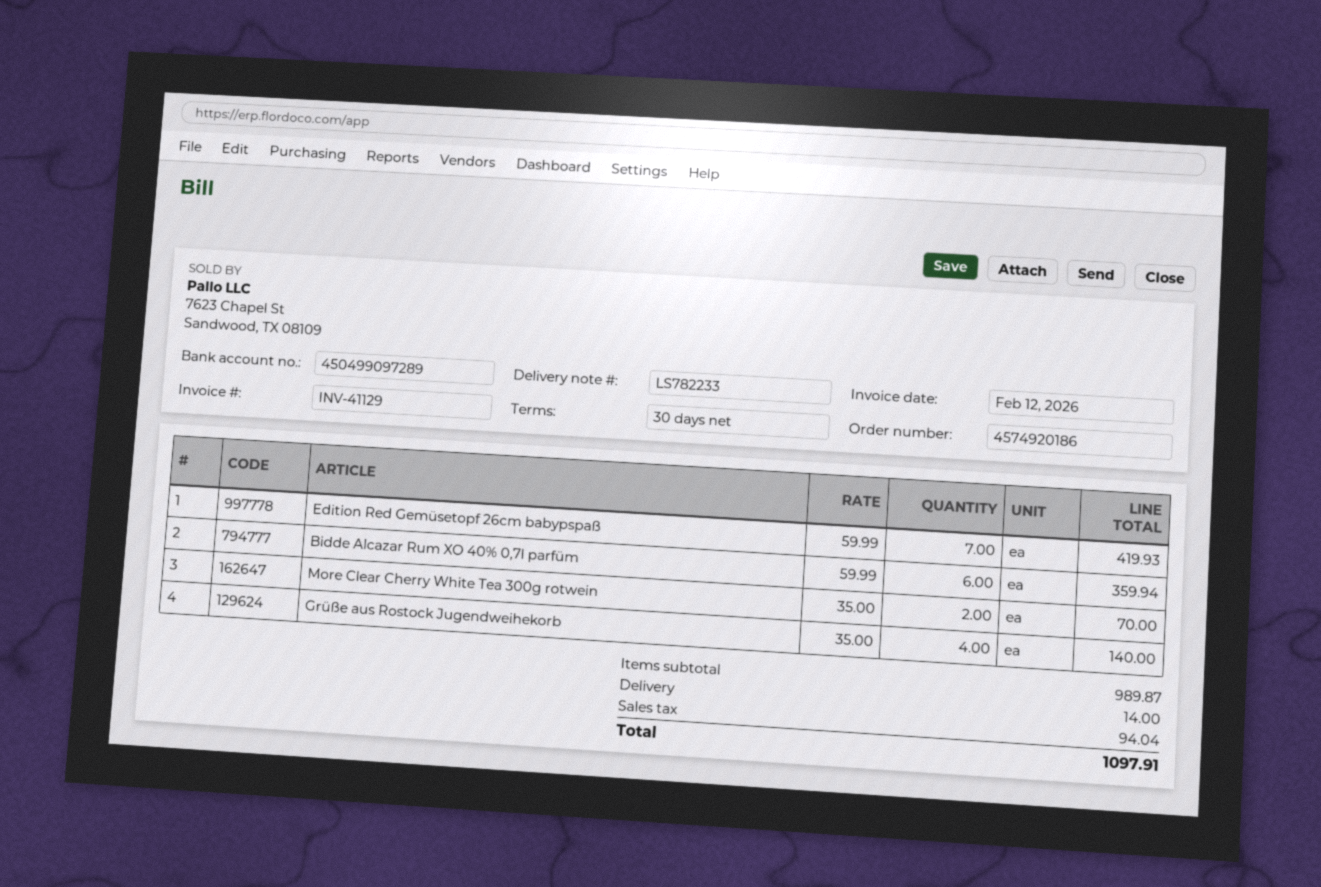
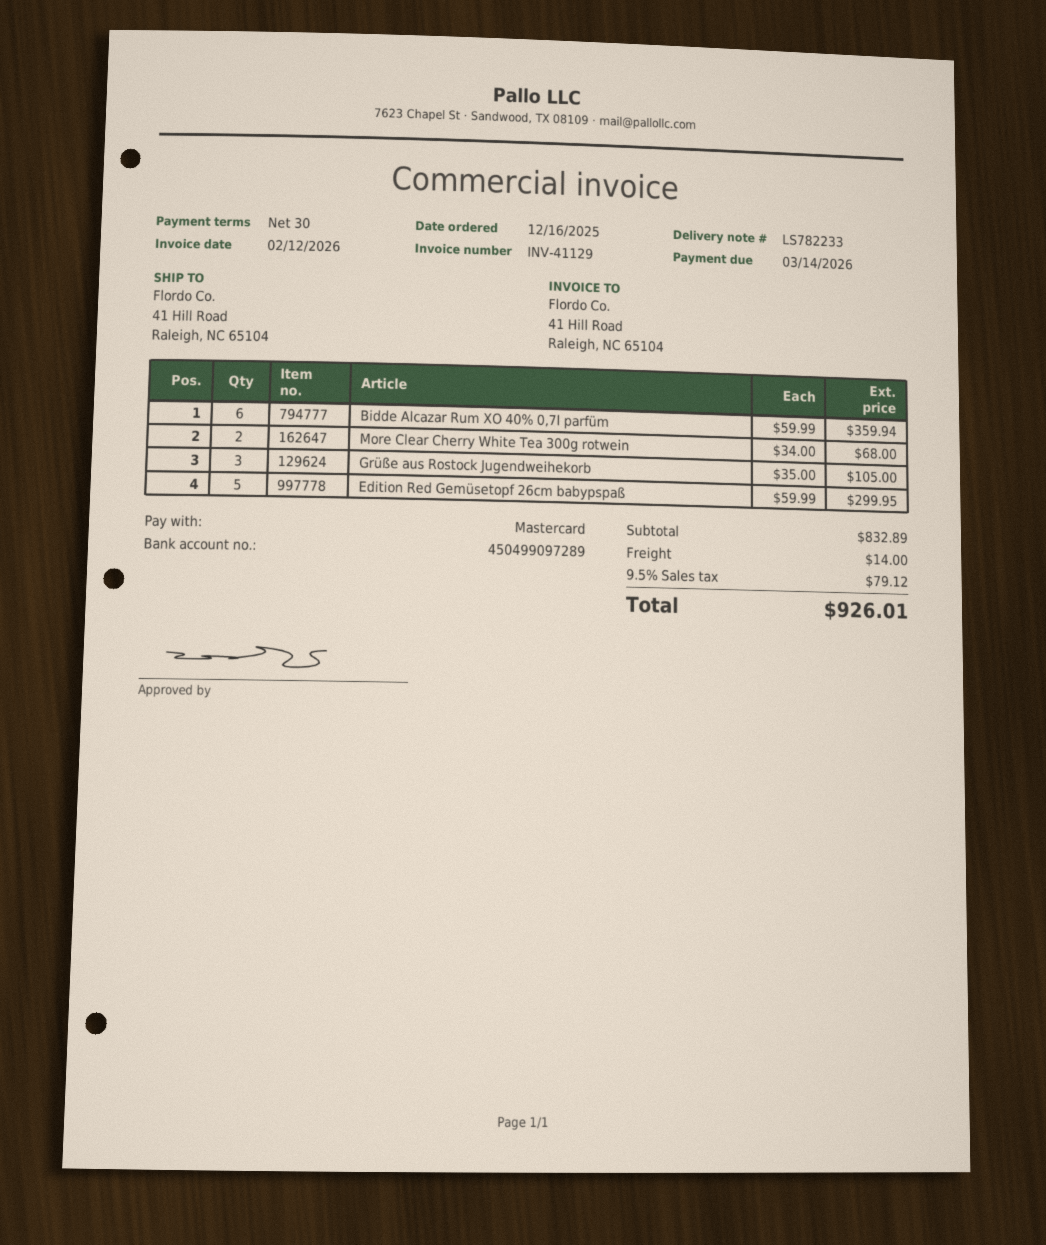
Edition Red Gemüsetopf 26cm babypspaß: 7 x 59.99 = 419.93 -> 5 x 59.99 = 299.95
More Clear Cherry White Tea 300g rotwein: 2 x 35.00 = 70.00 -> 2 x 34.00 = 68.00
Grüße aus Rostock Jugendweihekorb: 4 x 35.00 = 140.00 -> 3 x 35.00 = 105.00
subtotal: 989.87 -> 832.89
tax: 94.04 -> 79.12
total: 1097.91 -> 926.01

